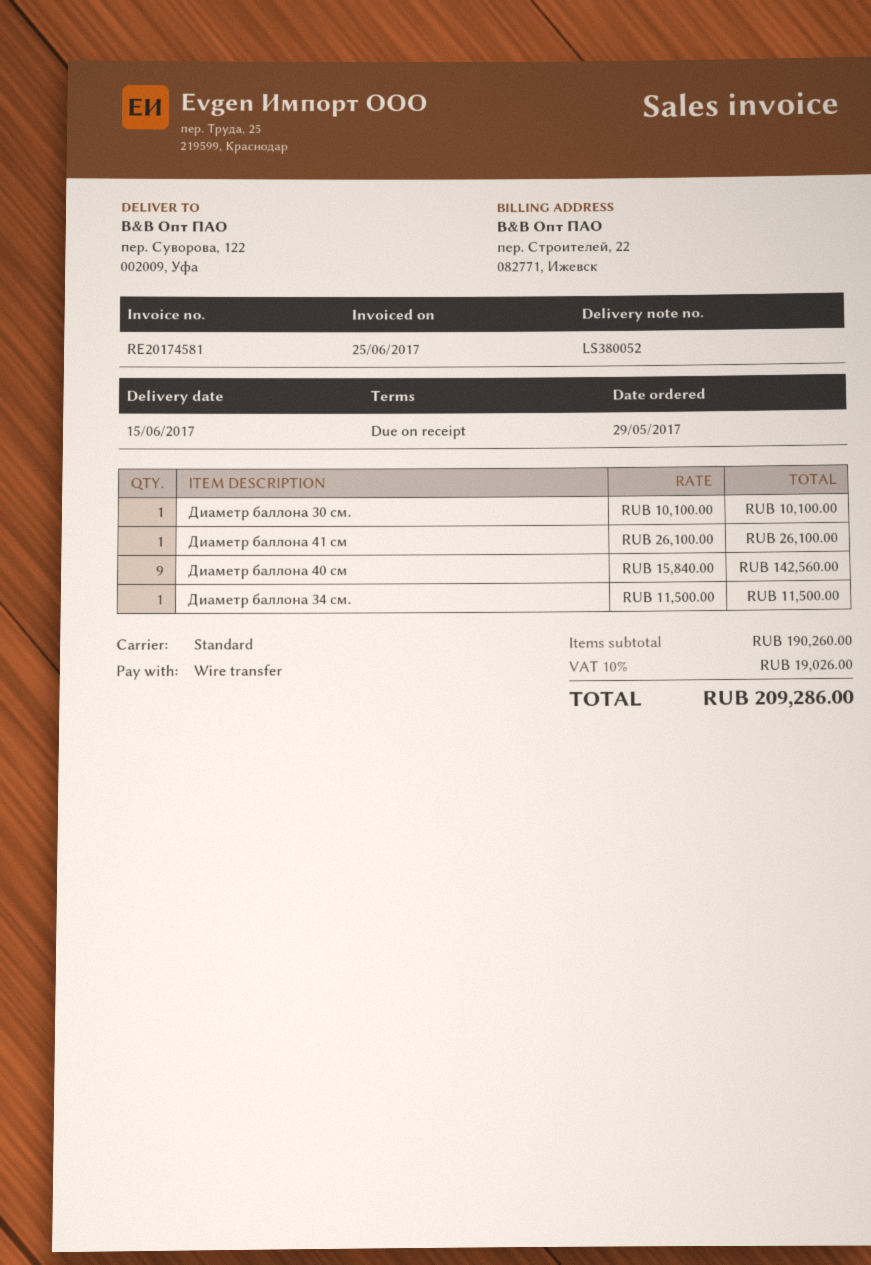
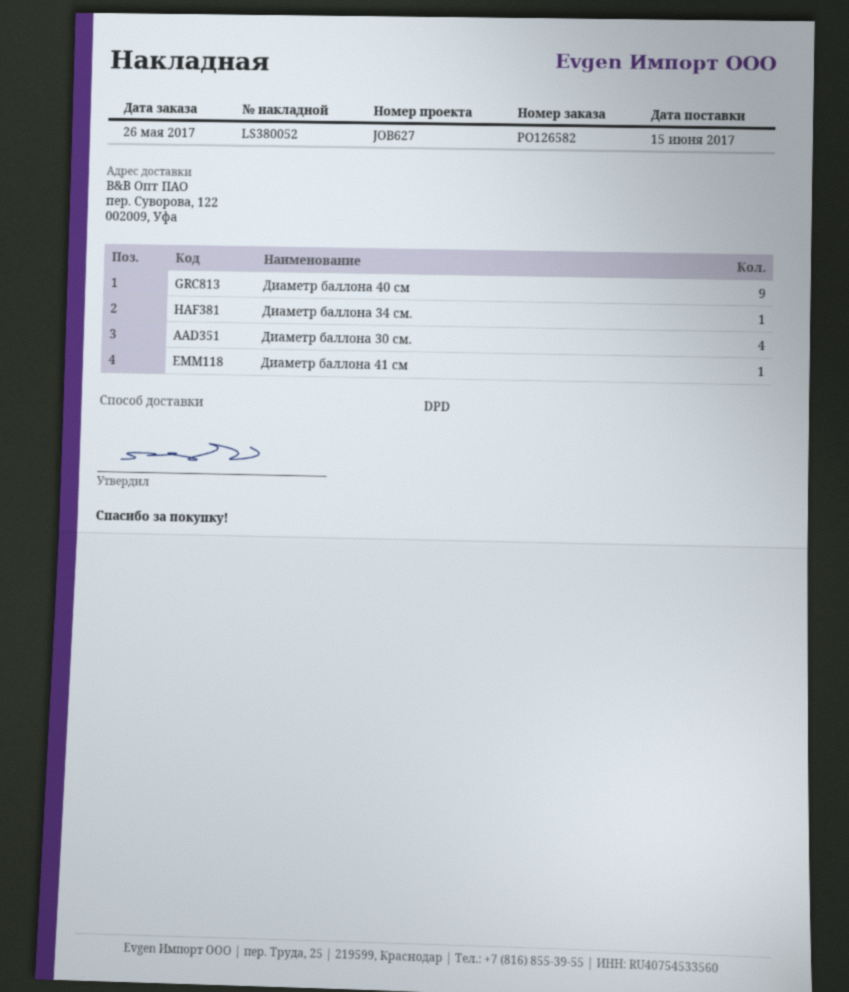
order date: 2017-05-29 -> 2017-05-26
shipping method: standard -> DPD
Диаметр баллона 30 см.: 1 -> 4

